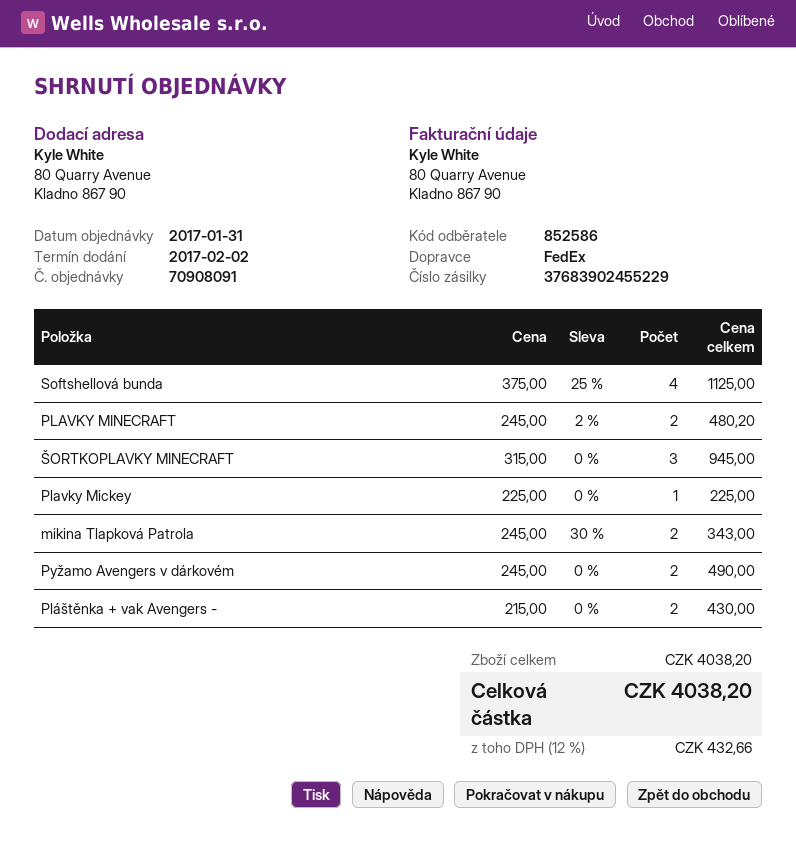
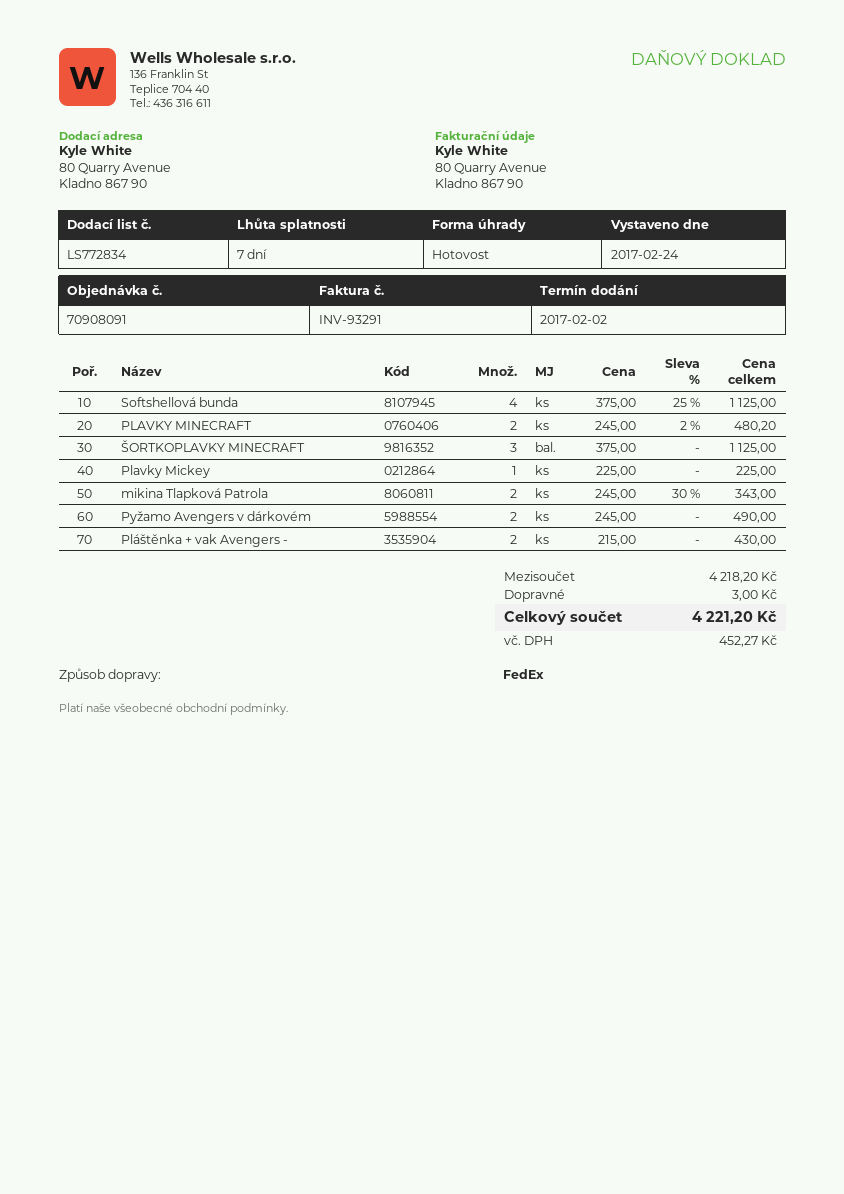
ŠORTKOPLAVKY MINECRAFT: 3 x 315.00 = 945.00 -> 3 x 375.00 = 1125.00
subtotal: 4038.20 -> 4218.20
shipping: none -> 3.00
tax: 432.66 -> 452.27
total: 4038.20 -> 4221.20

